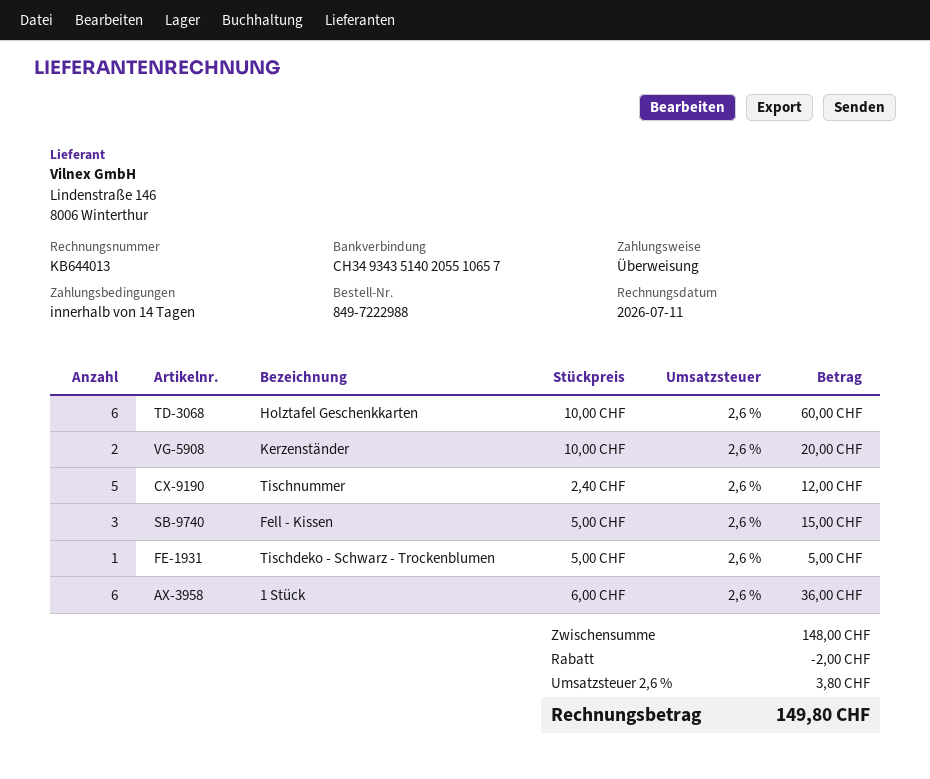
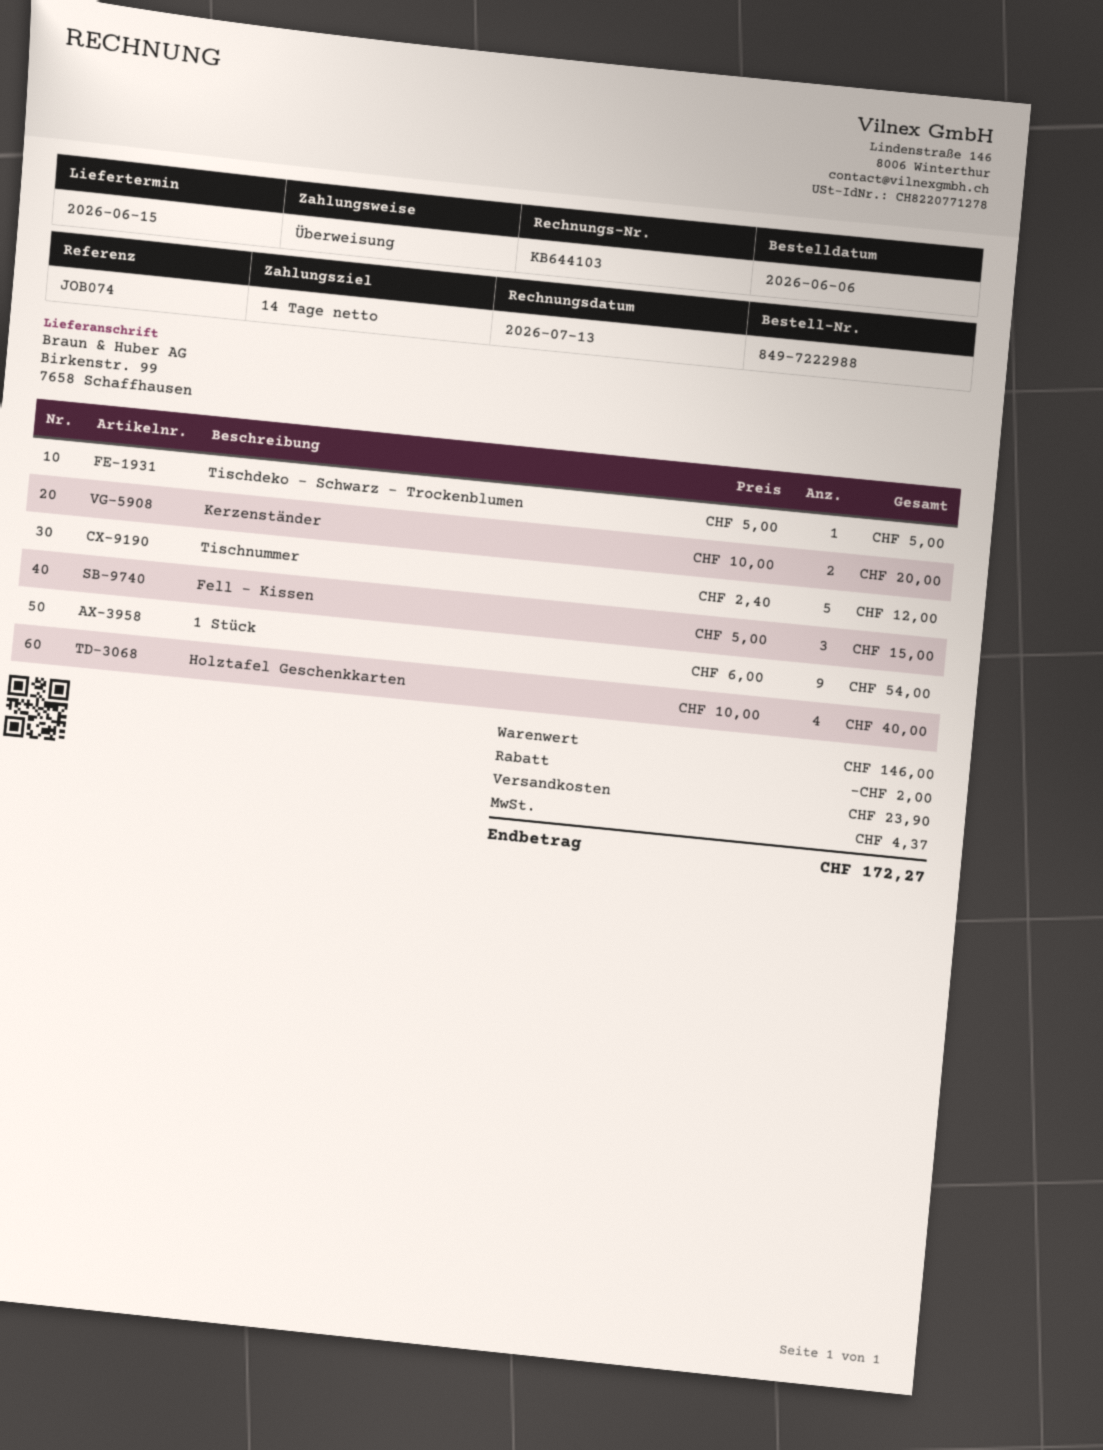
invoice number: KB644013 -> KB644103
invoice date: 2026-07-11 -> 2026-07-13
Holztafel Geschenkkarten: 6 x 10.00 = 60.00 -> 4 x 10.00 = 40.00
1 Stück: 6 x 6.00 = 36.00 -> 9 x 6.00 = 54.00
subtotal: 148.00 -> 146.00
shipping: none -> 23.90
tax: 3.80 -> 4.37
total: 149.80 -> 172.27

